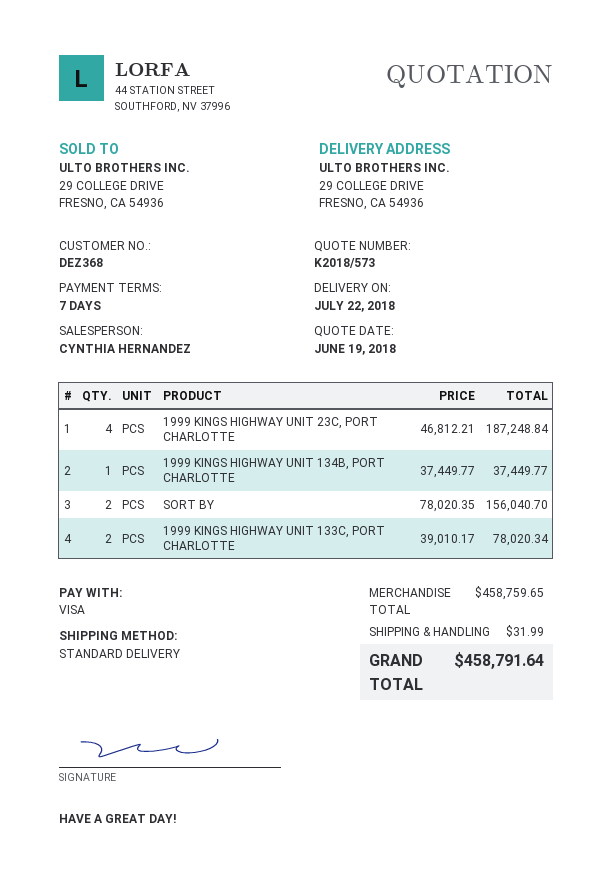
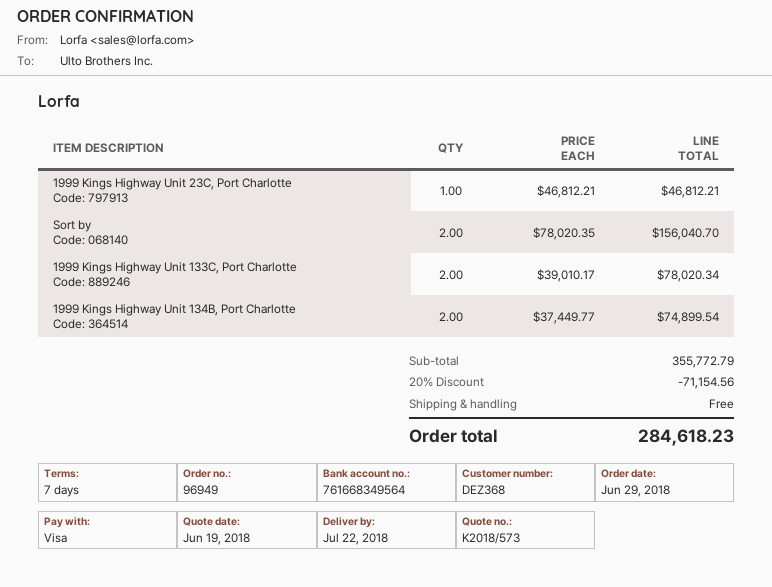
1999 KINGS HIGHWAY UNIT 23C, PORT CHARLOTTE: 4 x 46812.21 = 187248.84 -> 1 x 46812.21 = 46812.21
1999 KINGS HIGHWAY UNIT 134B, PORT CHARLOTTE: 1 x 37449.77 = 37449.77 -> 2 x 37449.77 = 74899.54
subtotal: 458759.65 -> 355772.79
discount: none -> 20% = 71154.56
shipping: 31.99 -> 0.00
total: 458791.64 -> 284618.23

